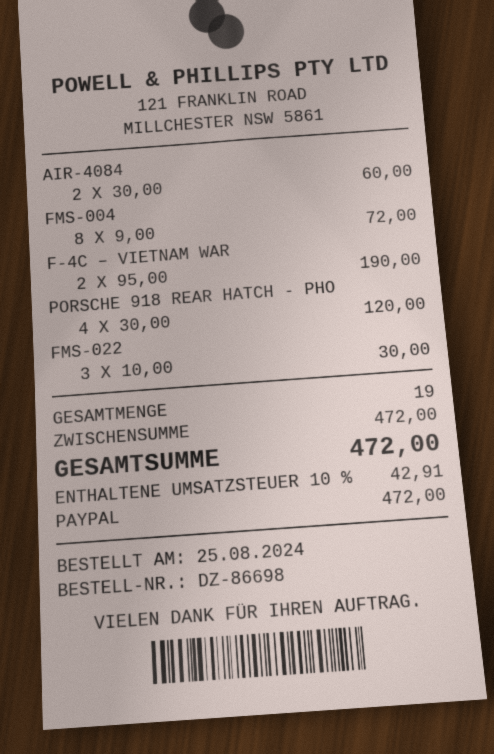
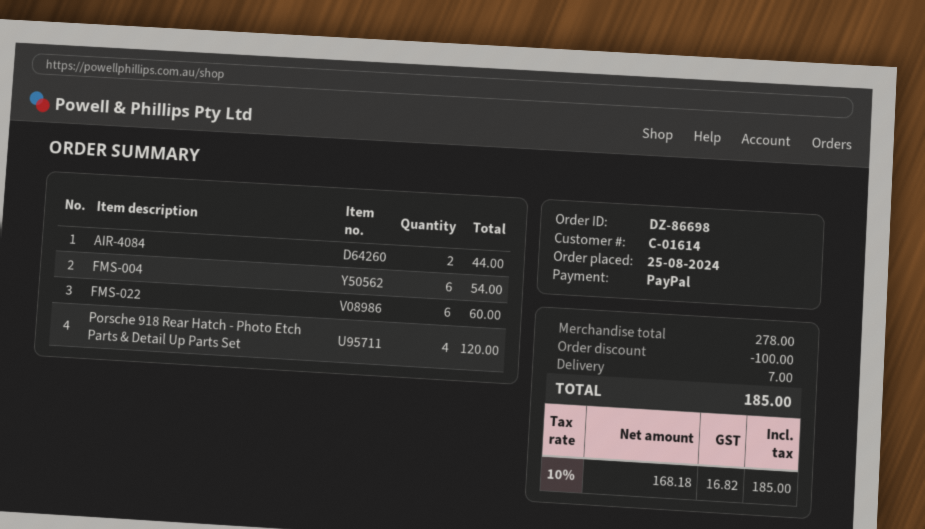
AIR-4084: 2 for 60.00 -> 2 for 44.00
FMS-004: 8 for 72.00 -> 6 for 54.00
F-4C – VIETNAM WAR: 2 for 190.00 -> none
FMS-022: 3 for 30.00 -> 6 for 60.00
subtotal: 472.00 -> 278.00
discount: none -> 100.00
shipping: none -> 7.00
tax: 10% = 42.91 -> 10% = 16.82
total: 472.00 -> 185.00

